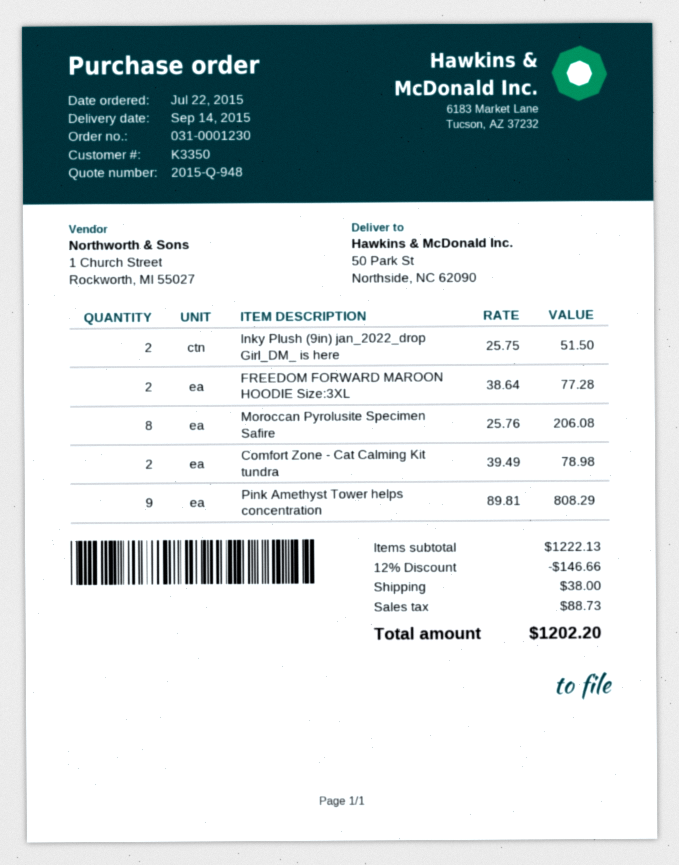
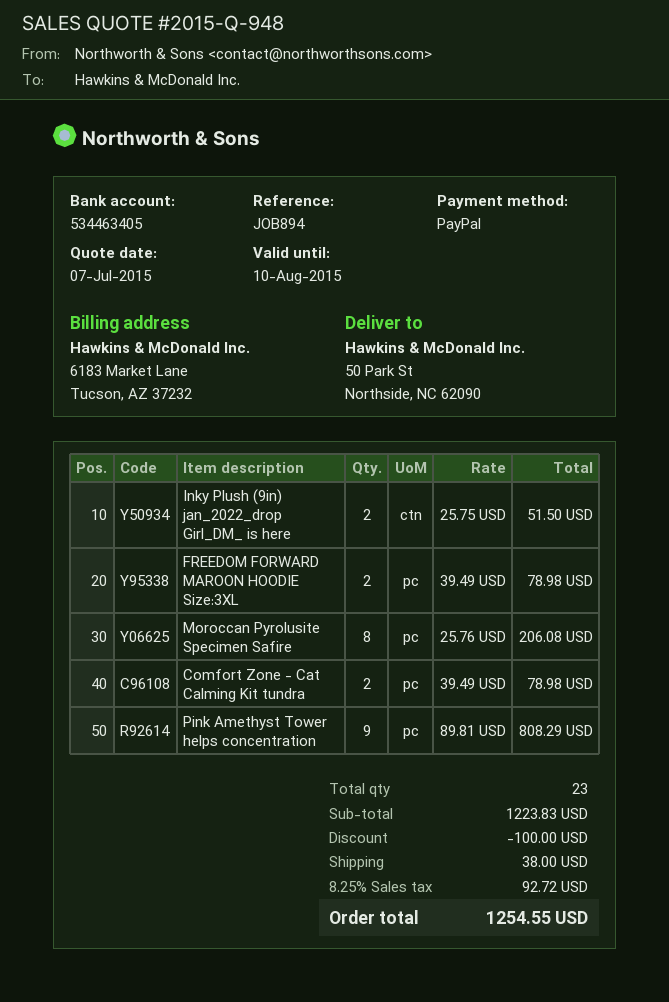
FREEDOM FORWARD MAROON HOODIE Size:3XL: 2 x 38.64 = 77.28 -> 2 x 39.49 = 78.98
subtotal: 1222.13 -> 1223.83
discount: 146.66 -> 100.00
tax: 88.73 -> 92.72
total: 1202.20 -> 1254.55

